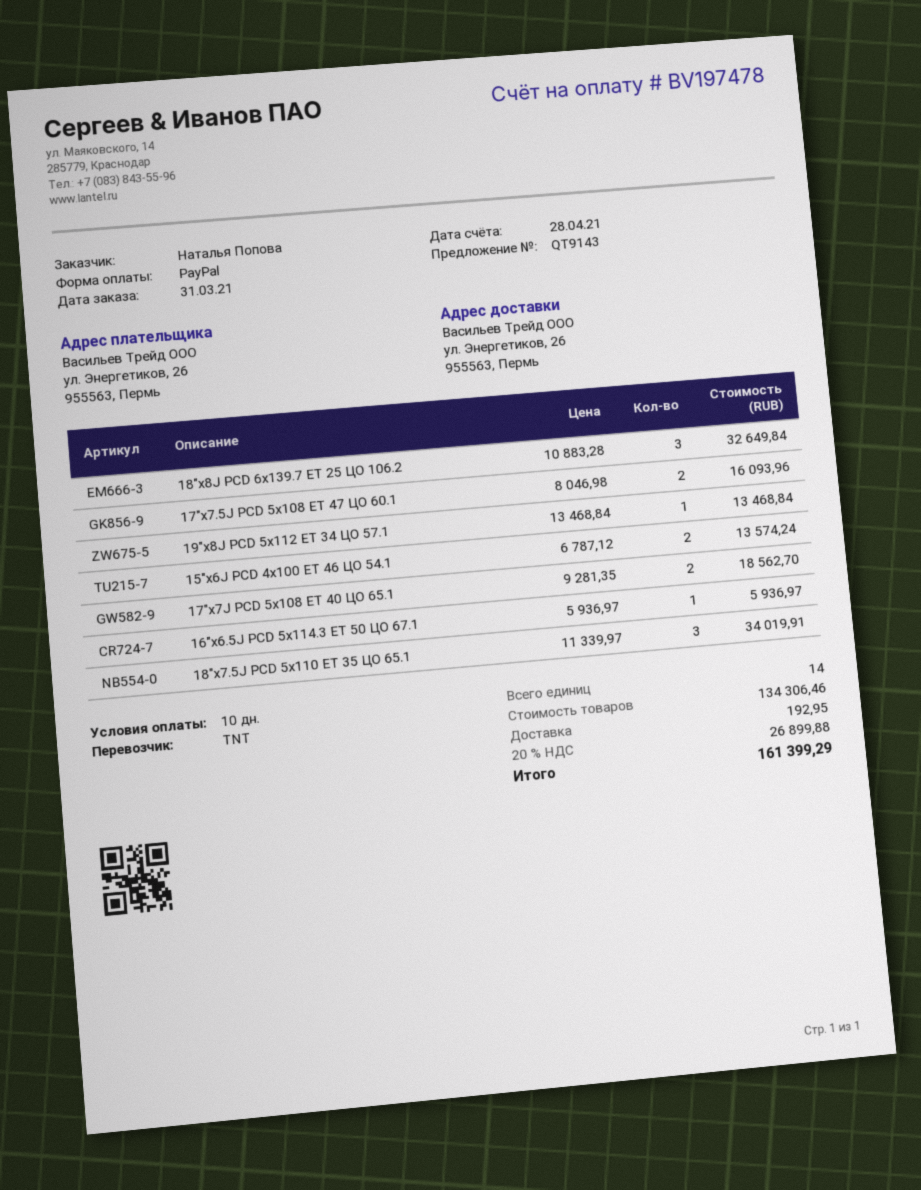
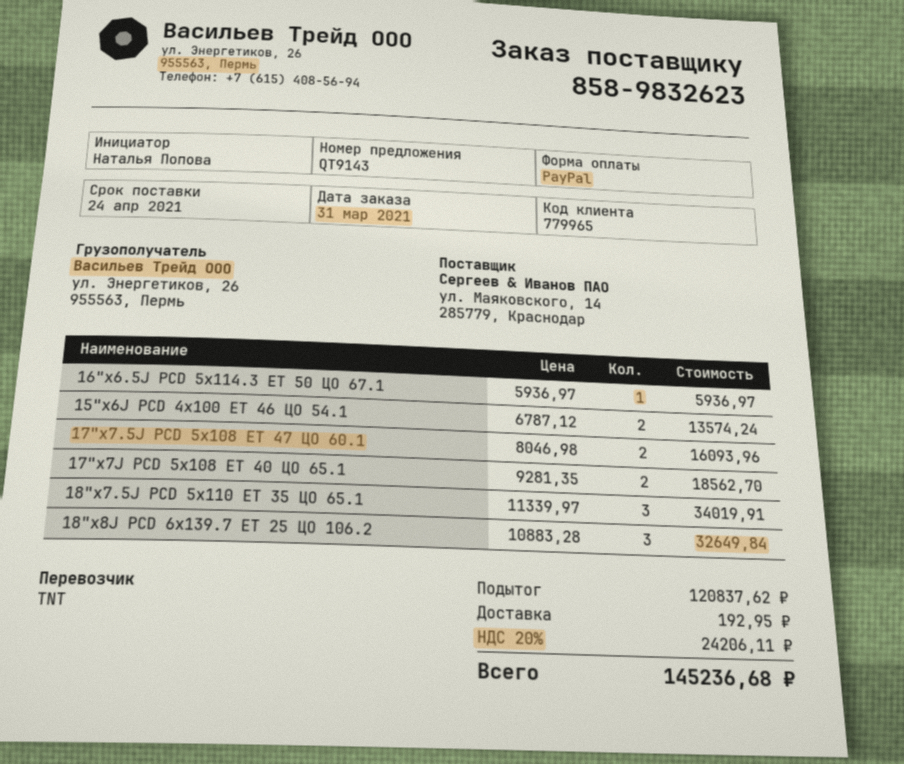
19"x8J PCD 5x112 ЕТ 34 ЦО 57.1: 1 x 13468.84 = 13468.84 -> none
subtotal: 134306.46 -> 120837.62
tax: 20% = 26899.88 -> 20% = 24206.11
total: 161399.29 -> 145236.68

